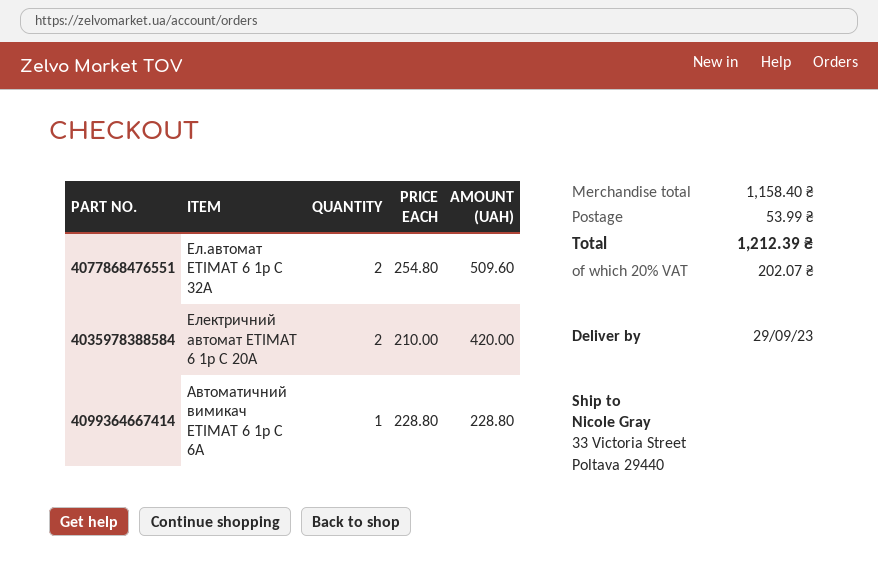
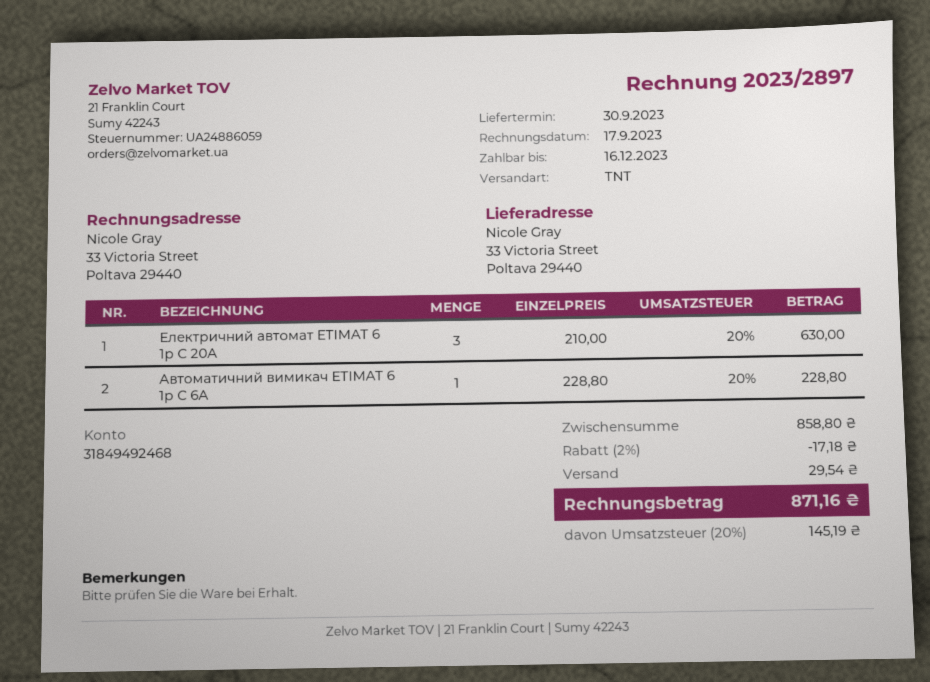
delivery date: 2023-09-29 -> 2023-09-30
Ел.автомат ETIMAT 6 1p C 32А: 2 x 254.80 = 509.60 -> none
Електричний автомат ETIMAT 6 1p C 20А: 2 x 210.00 = 420.00 -> 3 x 210.00 = 630.00
subtotal: 1158.40 -> 858.80
discount: none -> 2% = 17.18
shipping: 53.99 -> 29.54
tax: 20% = 202.07 -> 20% = 145.19
total: 1212.39 -> 871.16

